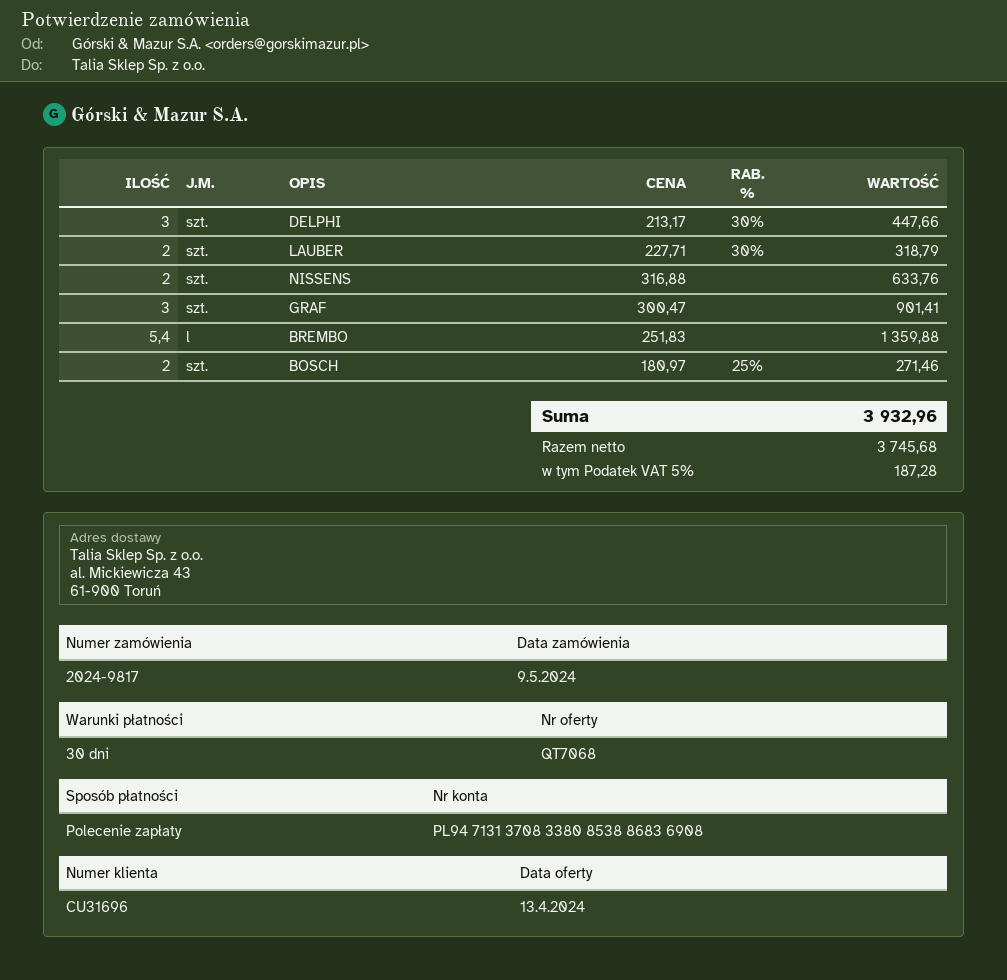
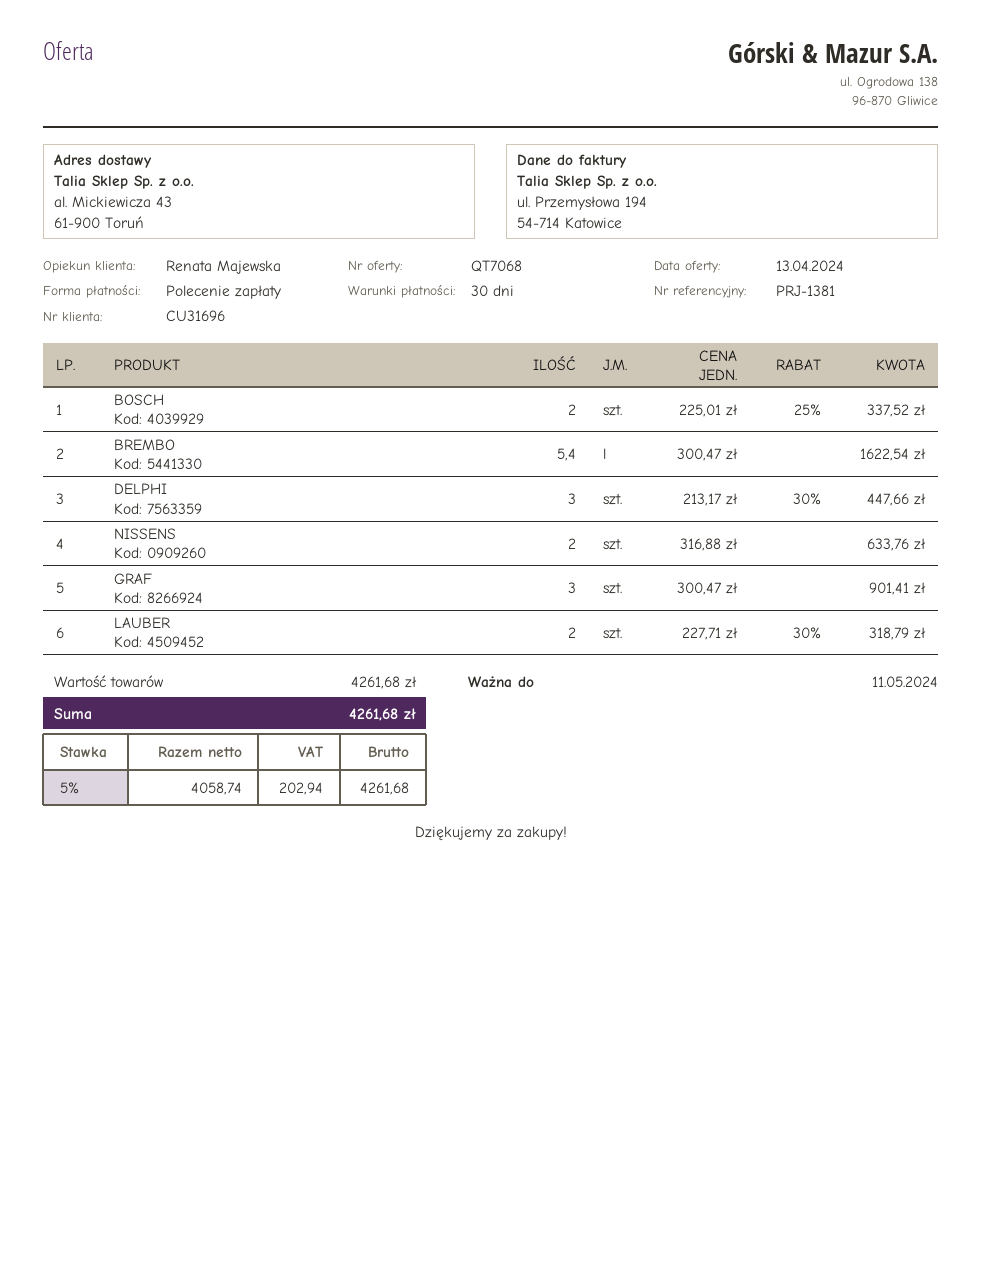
BREMBO: 5.4 x 251.83 = 1359.88 -> 5.4 x 300.47 = 1622.54
BOSCH: 2 x 180.97 - 25% = 271.46 -> 2 x 225.01 - 25% = 337.52
net: 3745.68 -> 4058.74
tax: 5% = 187.28 -> 5% = 202.94
total: 3932.96 -> 4261.68

